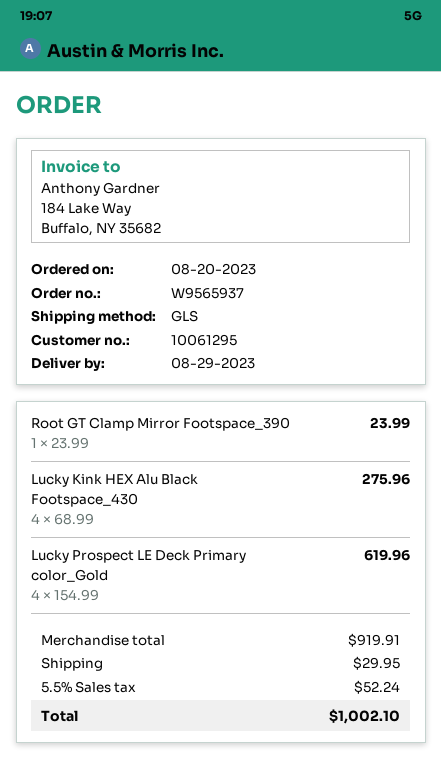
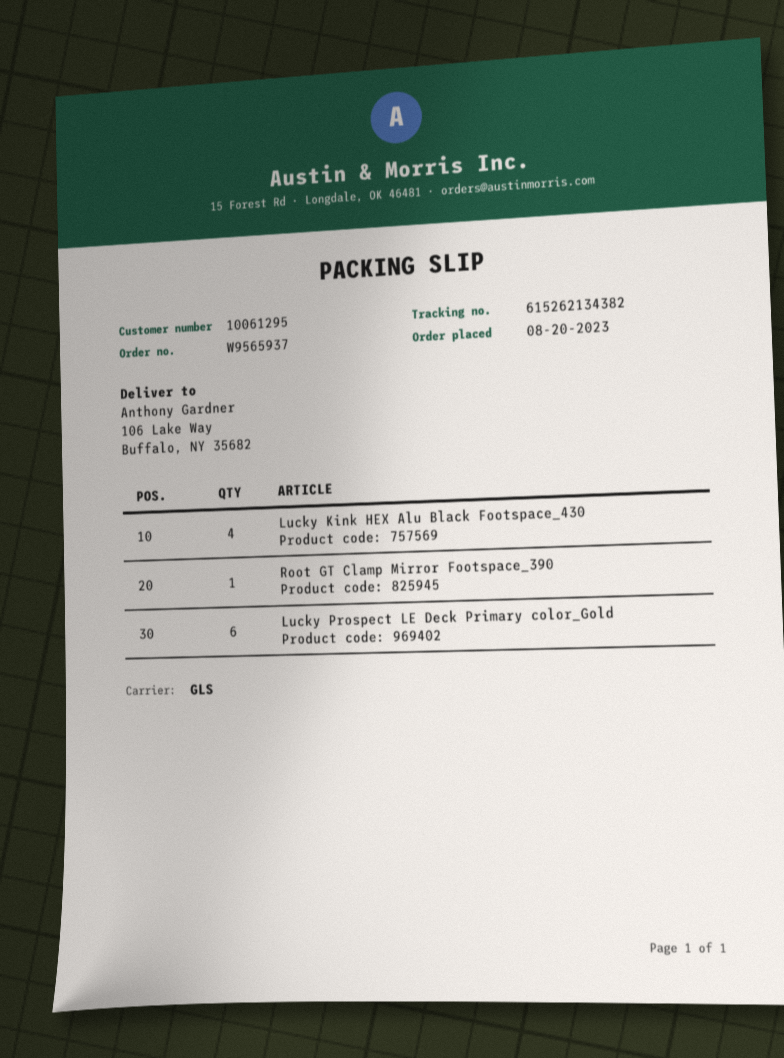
Lucky Prospect LE Deck Primary color_Gold: 4 -> 6

